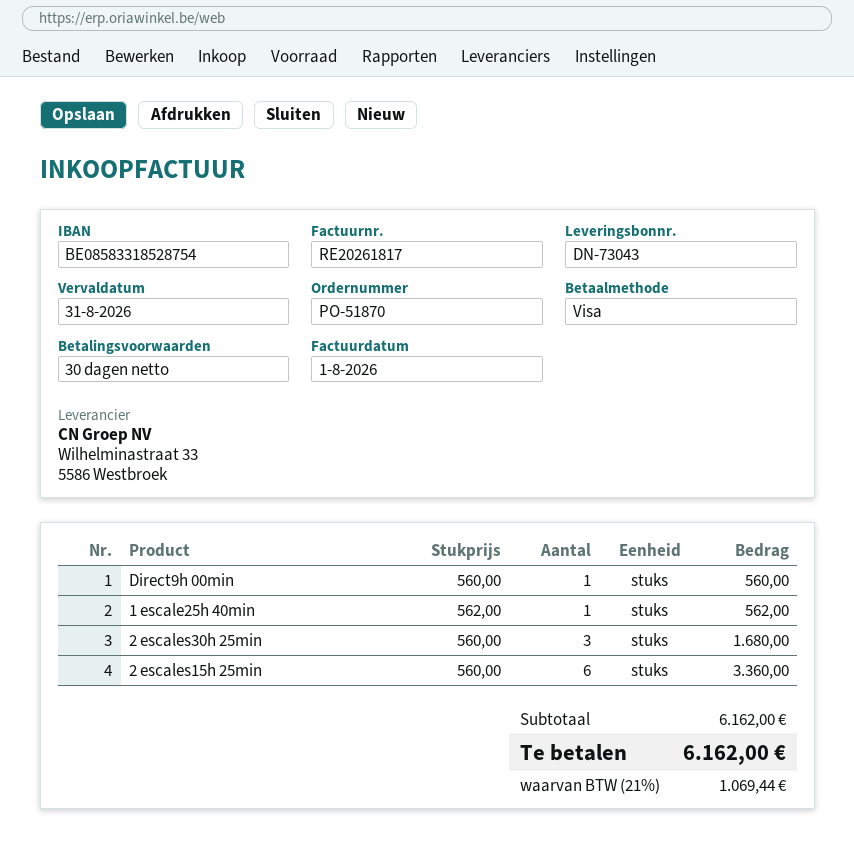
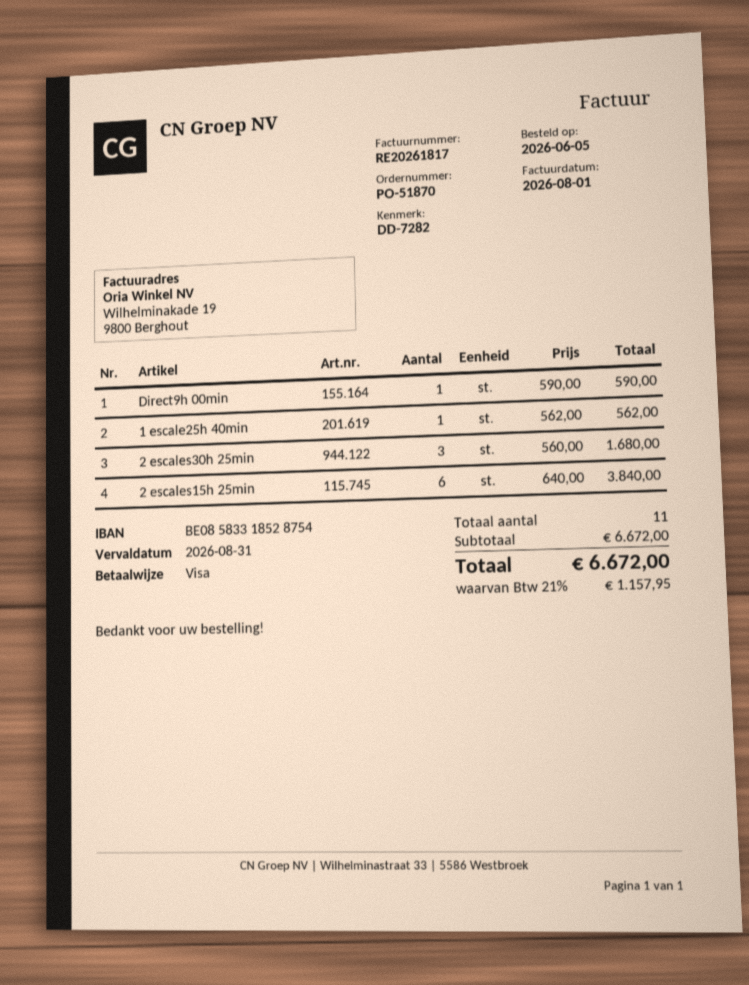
Direct9h 00min: 1 x 560.00 = 560.00 -> 1 x 590.00 = 590.00
2 escales15h 25min: 6 x 560.00 = 3360.00 -> 6 x 640.00 = 3840.00
subtotal: 6162.00 -> 6672.00
tax: 21% = 1069.44 -> 21% = 1157.95
total: 6162.00 -> 6672.00

